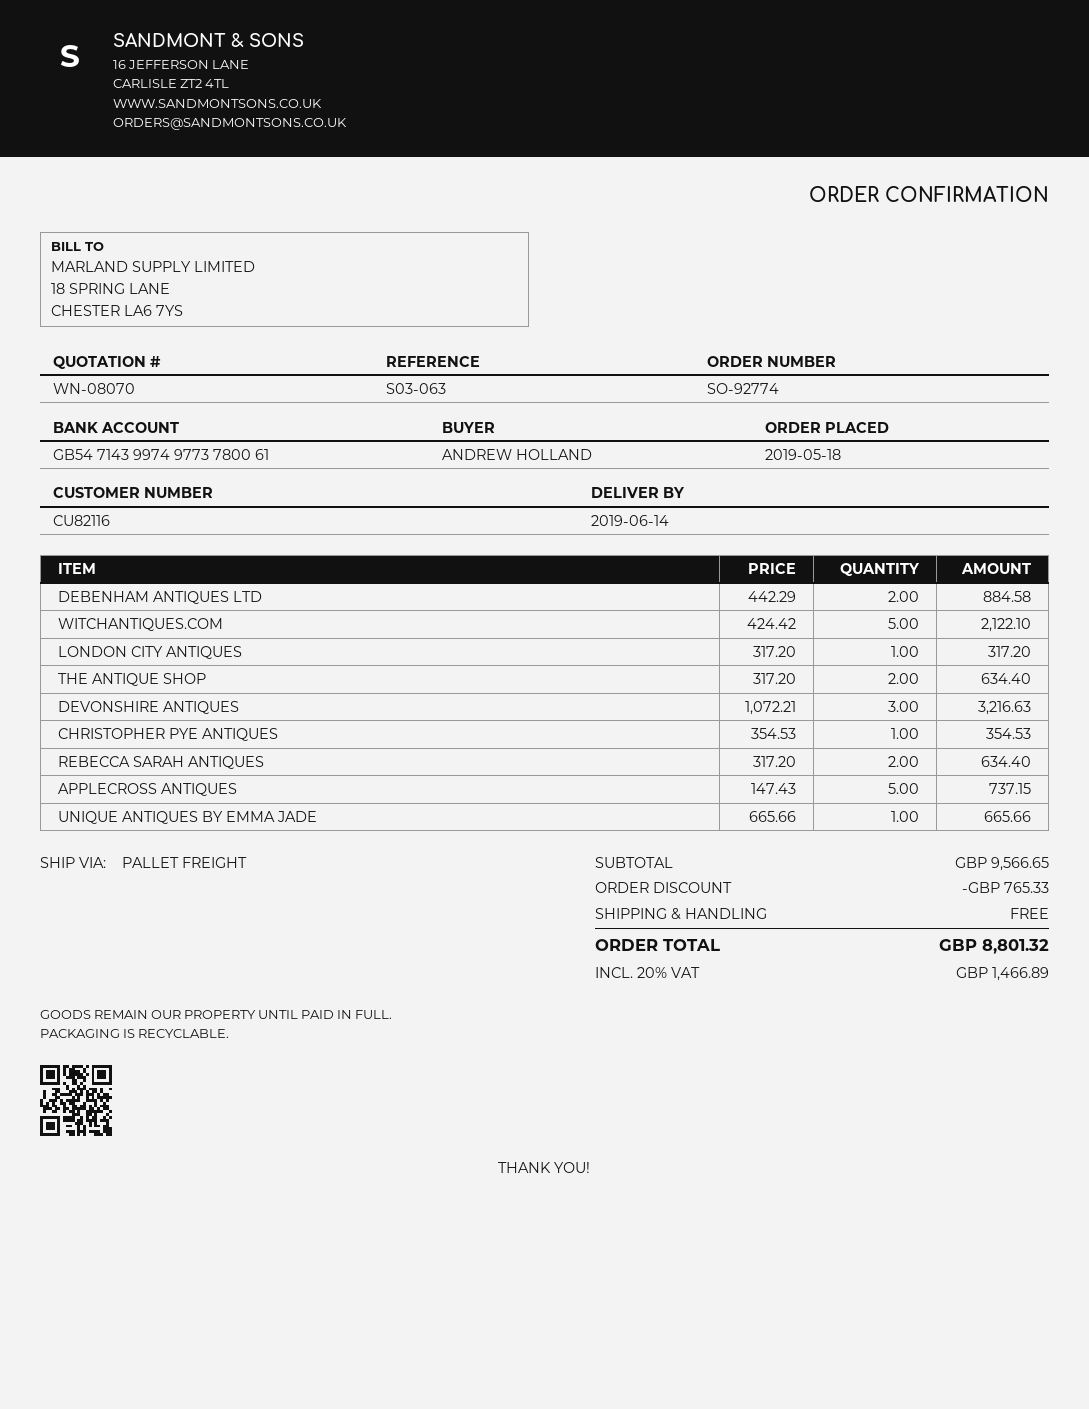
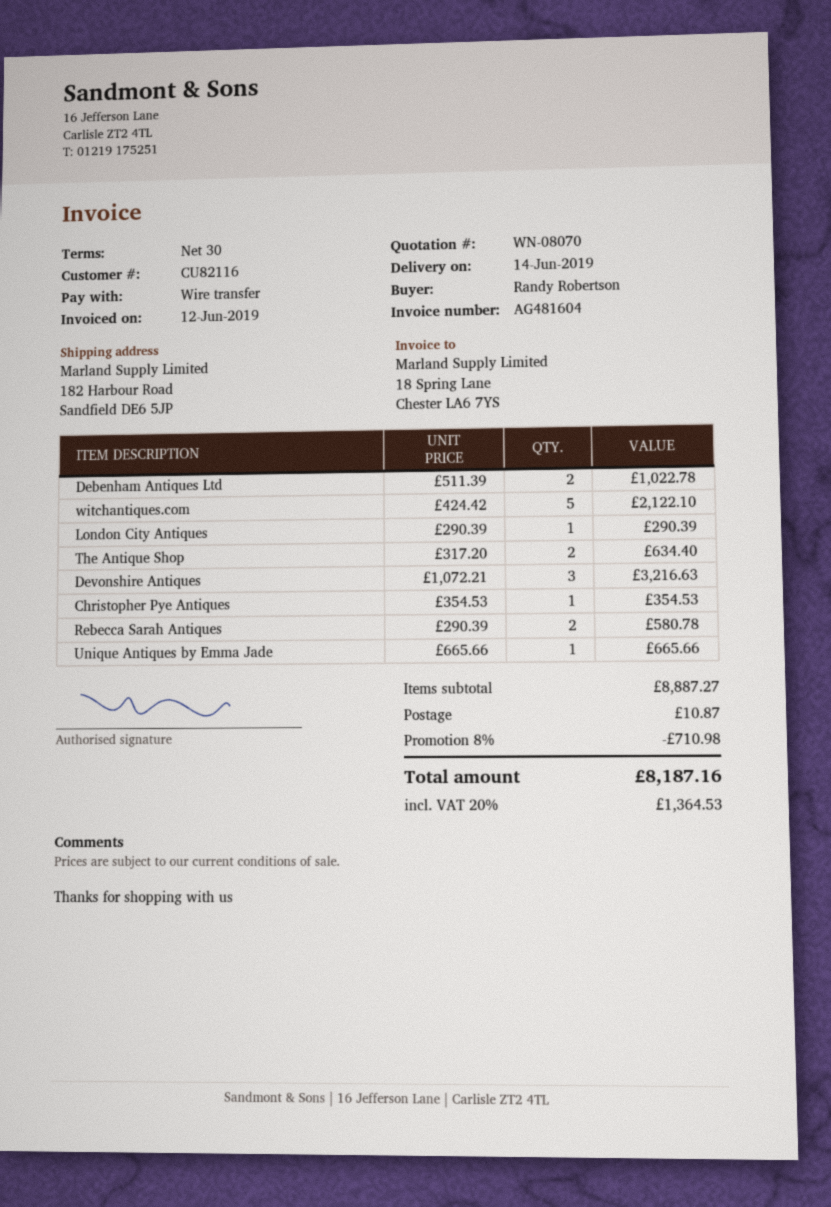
ordered by: ANDREW HOLLAND -> Randy Robertson
DEBENHAM ANTIQUES LTD: 2 x 442.29 = 884.58 -> 2 x 511.39 = 1022.78
LONDON CITY ANTIQUES: 1 x 317.20 = 317.20 -> 1 x 290.39 = 290.39
REBECCA SARAH ANTIQUES: 2 x 317.20 = 634.40 -> 2 x 290.39 = 580.78
APPLECROSS ANTIQUES: 5 x 147.43 = 737.15 -> none
subtotal: 9566.65 -> 8887.27
discount: 765.33 -> 710.98
shipping: 0.00 -> 10.87
tax: 20% = 1466.89 -> 20% = 1364.53
total: 8801.32 -> 8187.16

